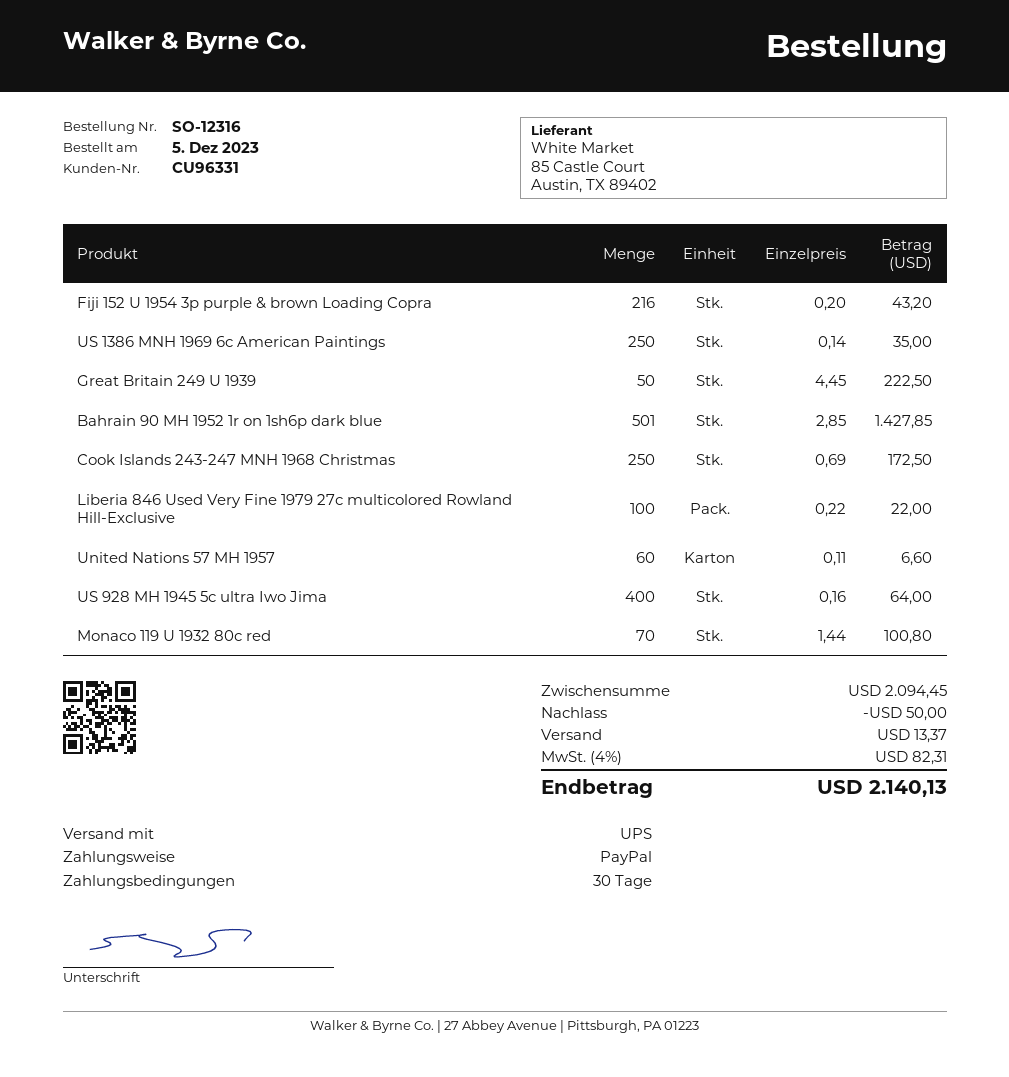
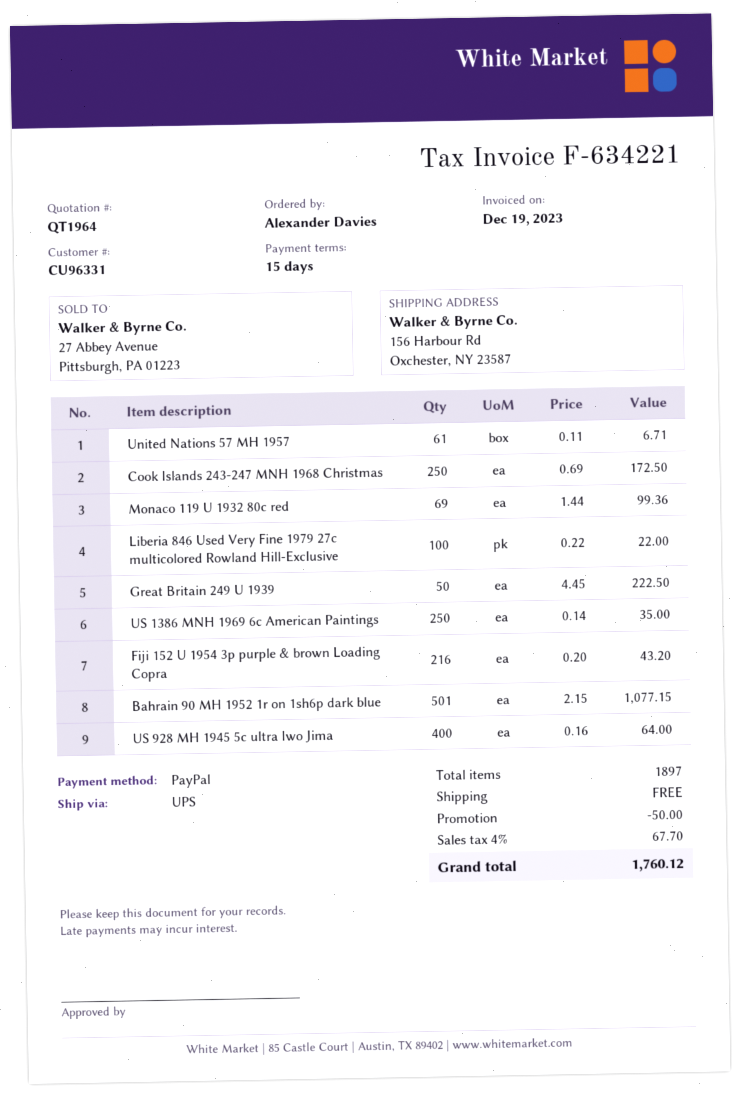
payment terms: 30 days -> 15 days
Bahrain 90 MH 1952 1r on 1sh6p dark blue: 501 x 2.85 = 1427.85 -> 501 x 2.15 = 1077.15
United Nations 57 MH 1957: 60 x 0.11 = 6.60 -> 61 x 0.11 = 6.71
Monaco 119 U 1932 80c red: 70 x 1.44 = 100.80 -> 69 x 1.44 = 99.36
shipping: 13.37 -> 0.00
tax: 4% = 82.31 -> 4% = 67.70
total: 2140.13 -> 1760.12

